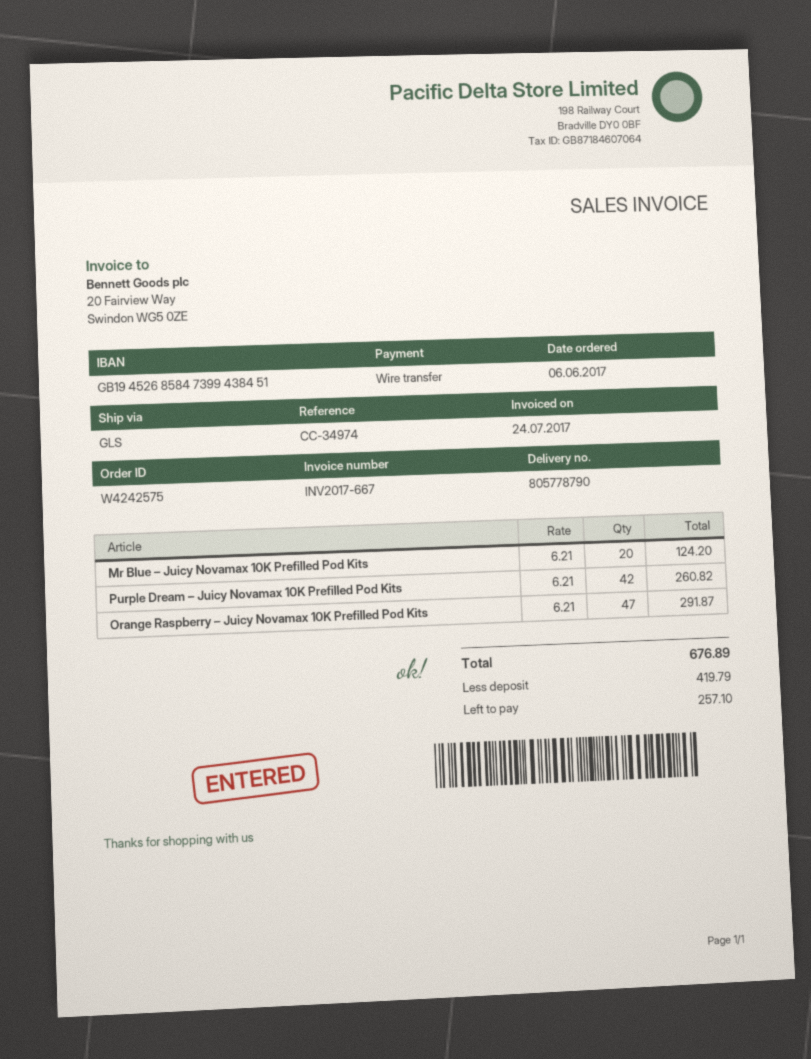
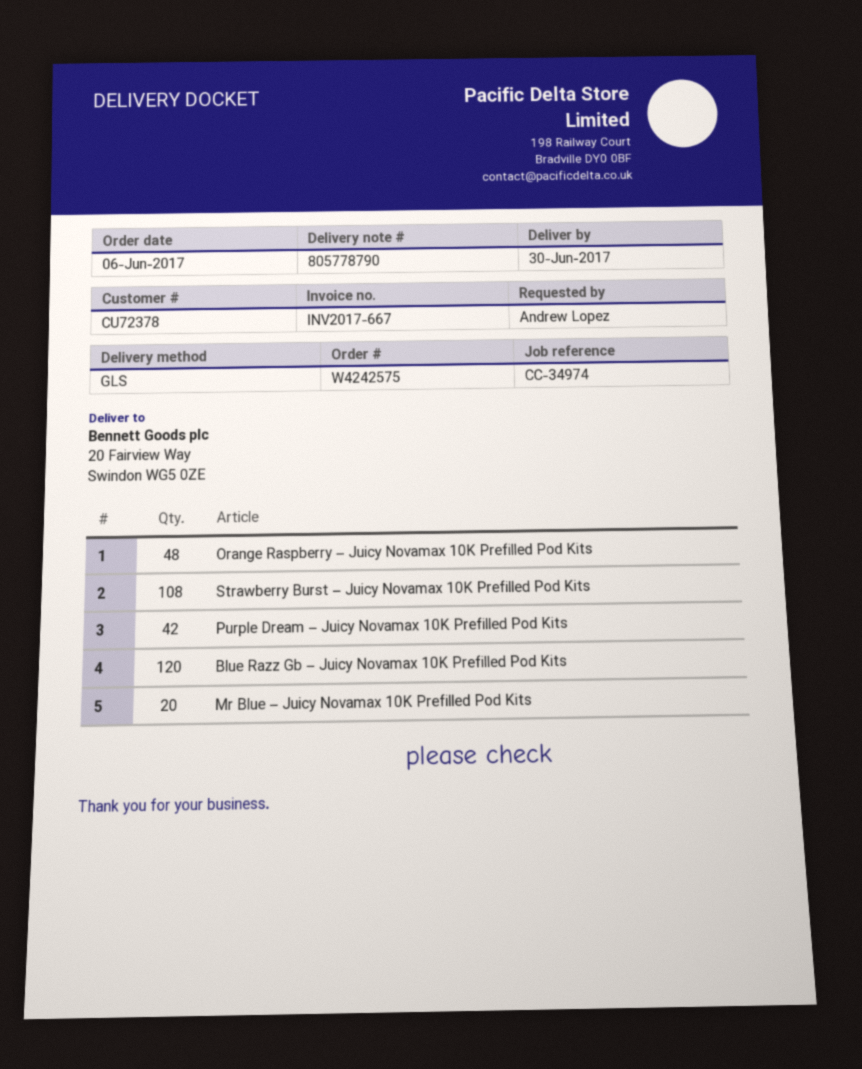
Orange Raspberry – Juicy Novamax 10K Prefilled Pod Kits: 47 -> 48
Strawberry Burst – Juicy Novamax 10K Prefilled Pod Kits: none -> 108
Blue Razz Gb – Juicy Novamax 10K Prefilled Pod Kits: none -> 120

